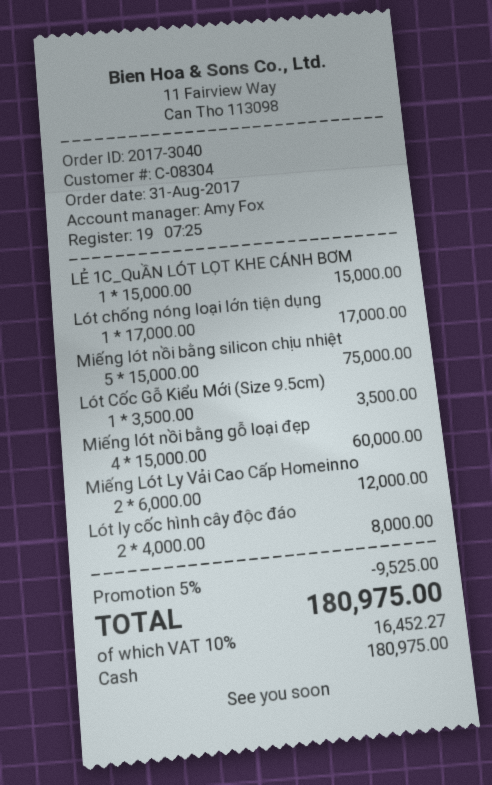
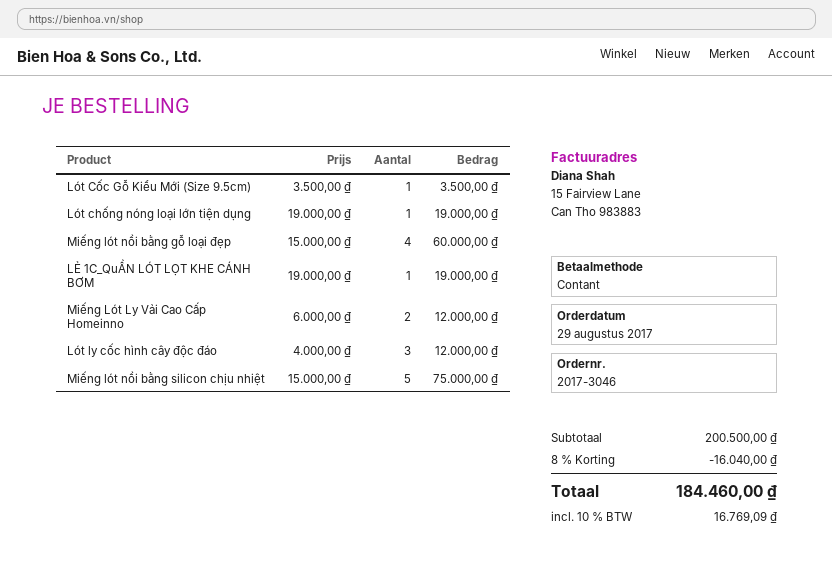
order number: 2017-3040 -> 2017-3046
order date: 2017-08-31 -> 2017-08-29
LẺ 1C_QuẦN LÓT LỌT KHE CÁNH BƠM: 1 x 15000.00 = 15000.00 -> 1 x 19000.00 = 19000.00
Lót chống nóng loại lớn tiện dụng: 1 x 17000.00 = 17000.00 -> 1 x 19000.00 = 19000.00
Lót ly cốc hình cây độc đáo: 2 x 4000.00 = 8000.00 -> 3 x 4000.00 = 12000.00
discount: 5% = 9525.00 -> 8% = 16040.00
tax: 10% = 16452.27 -> 10% = 16769.09
total: 180975.00 -> 184460.00

